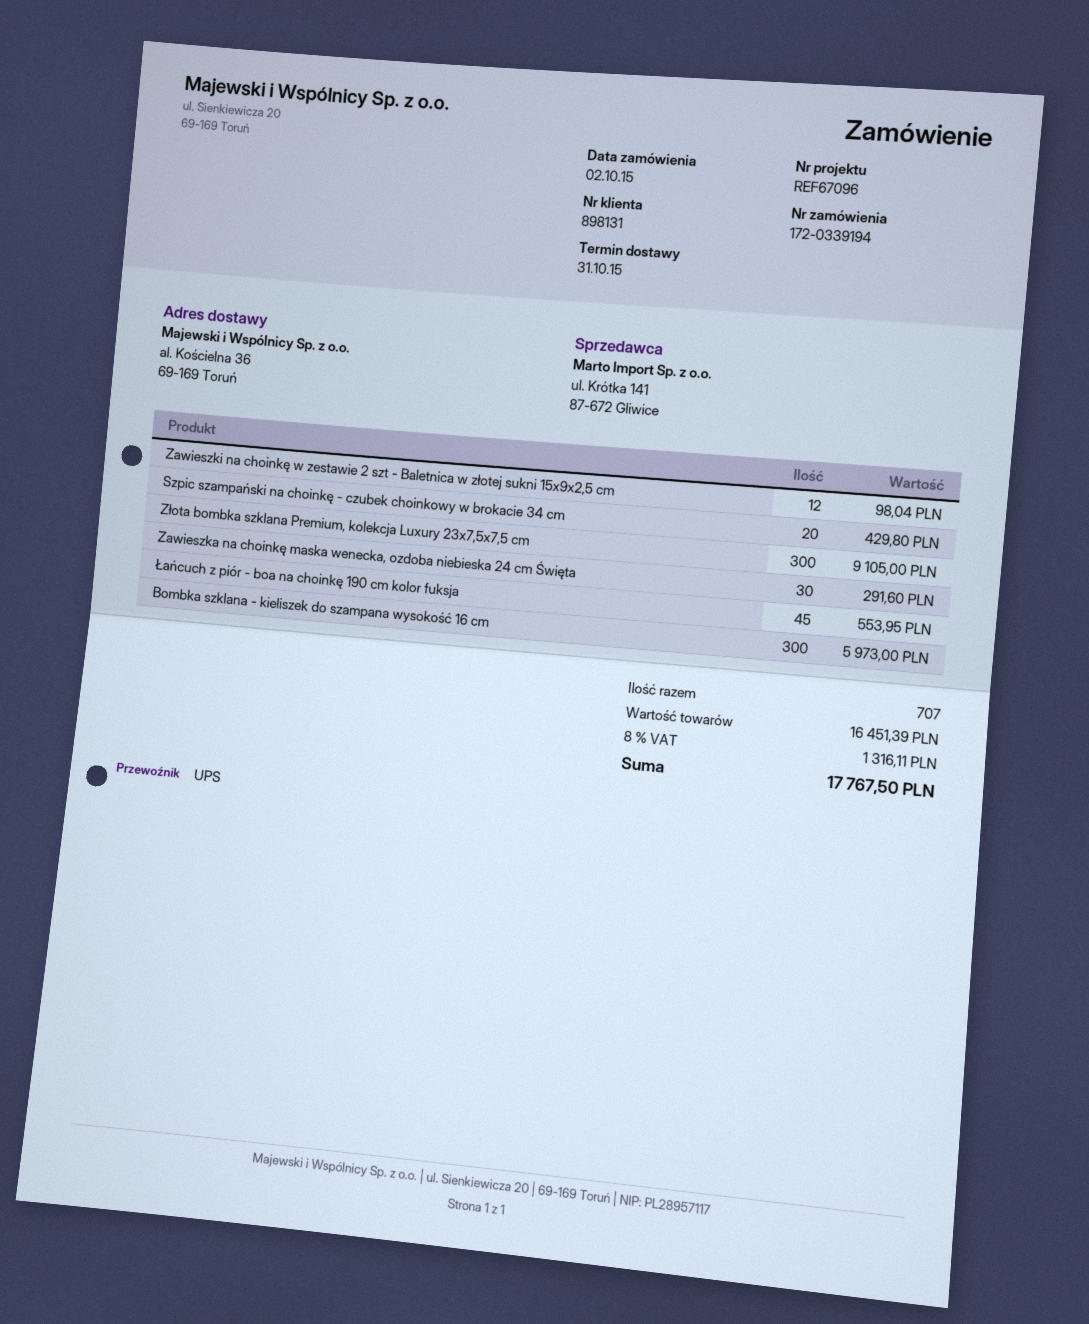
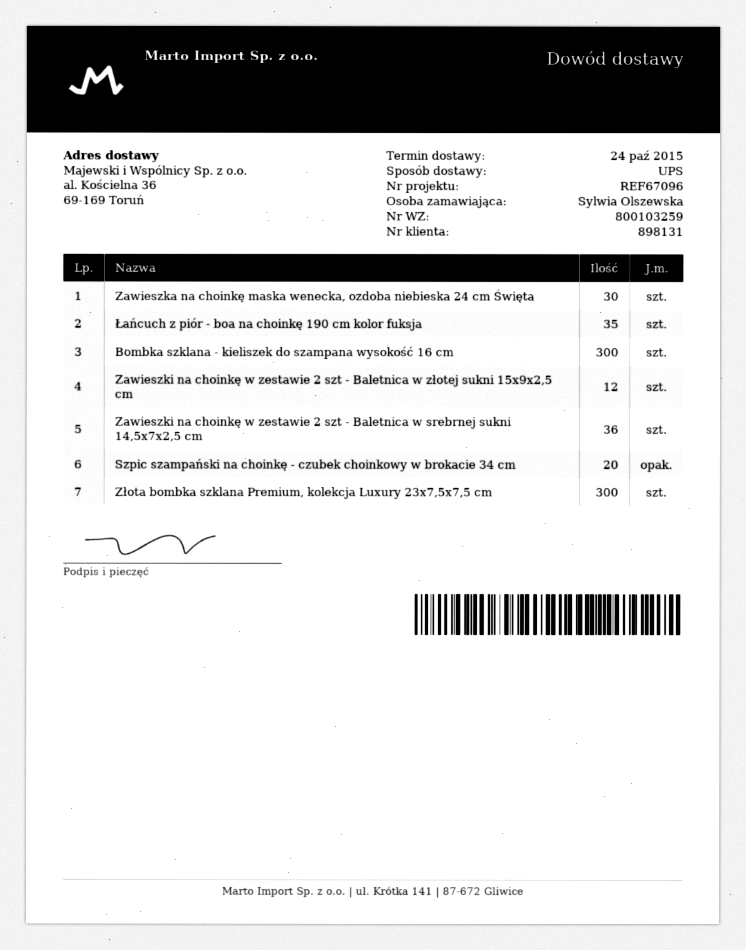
delivery date: 2015-10-31 -> 2015-10-24
Łańcuch z piór - boa na choinkę 190 cm kolor fuksja: 45 -> 35
Zawieszki na choinkę w zestawie 2 szt - Baletnica w srebrnej sukni 14,5x7x2,5 cm: none -> 36

